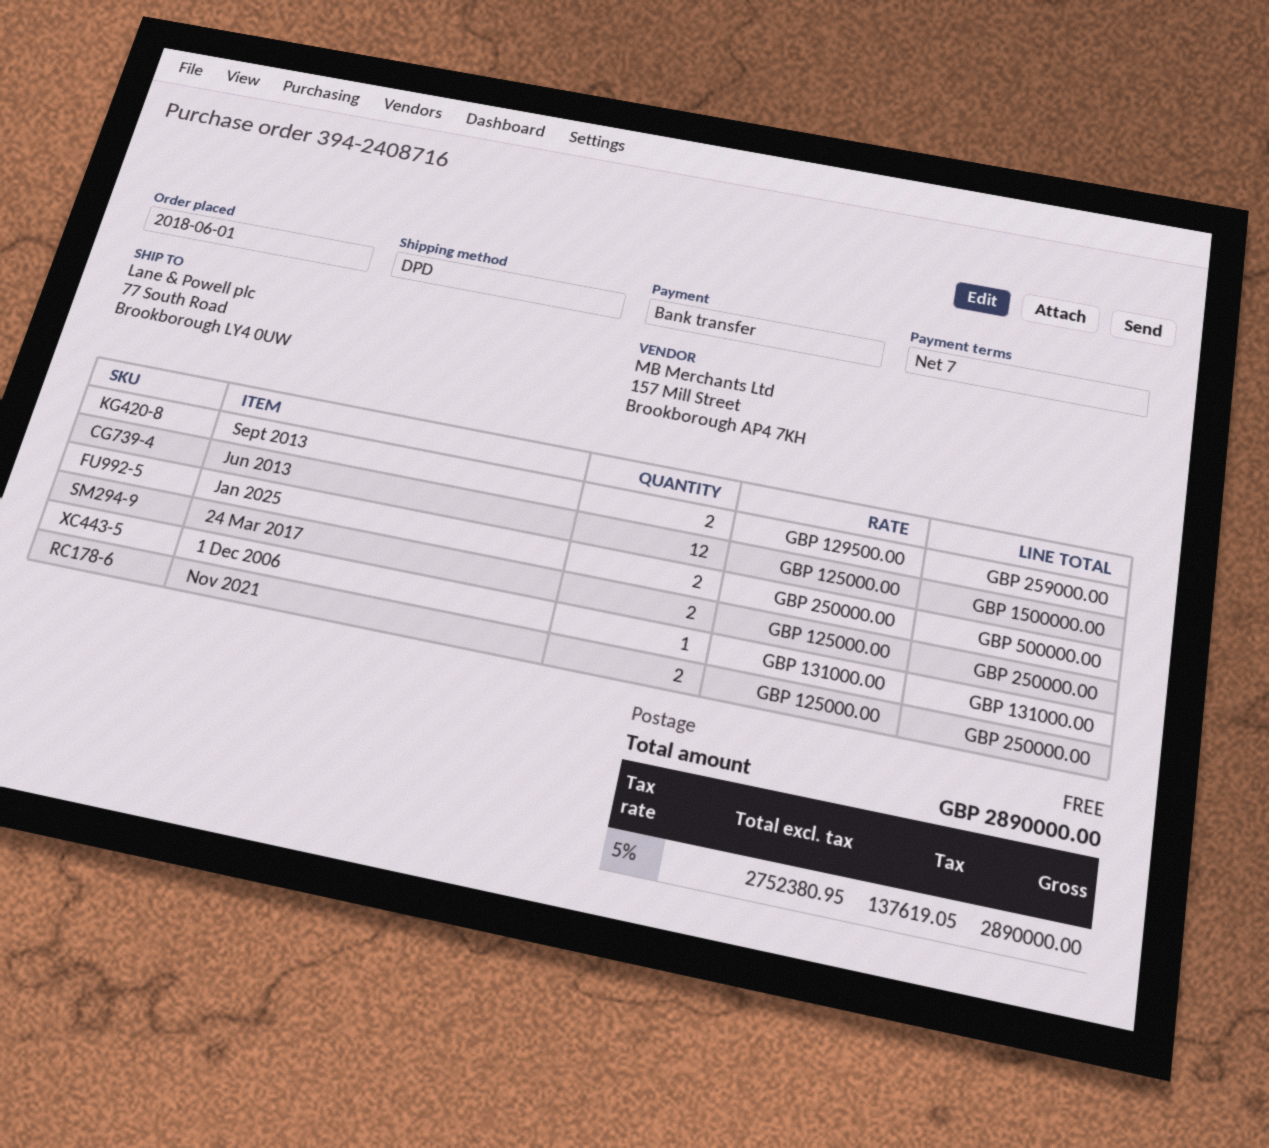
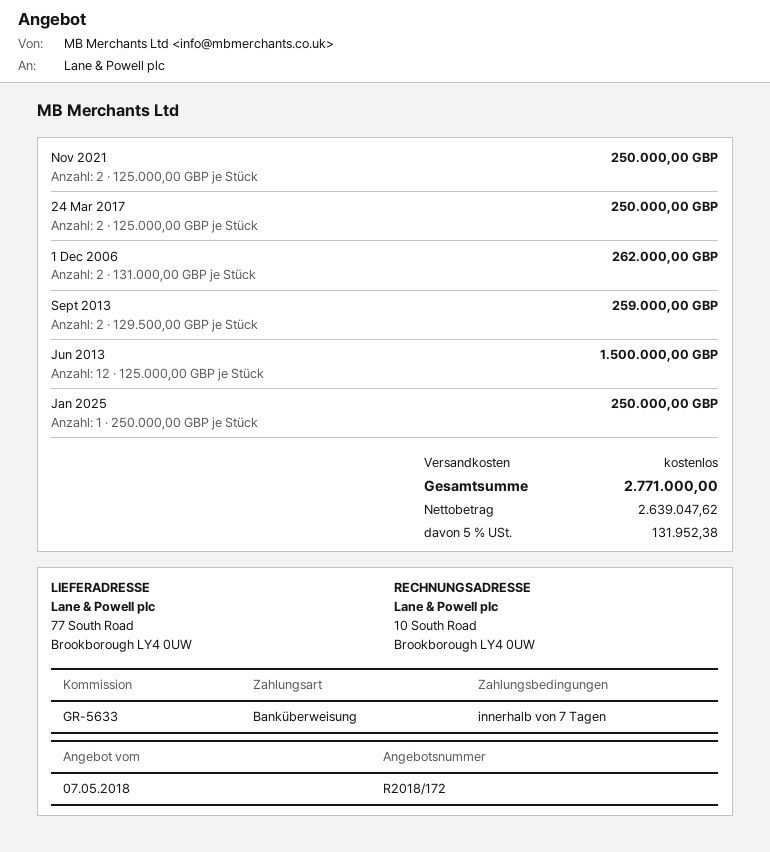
Jan 2025: 2 x 250000.00 = 500000.00 -> 1 x 250000.00 = 250000.00
1 Dec 2006: 1 x 131000.00 = 131000.00 -> 2 x 131000.00 = 262000.00
net: 2752380.95 -> 2639047.62
tax: 5% = 137619.05 -> 5% = 131952.38
total: 2890000.00 -> 2771000.00

